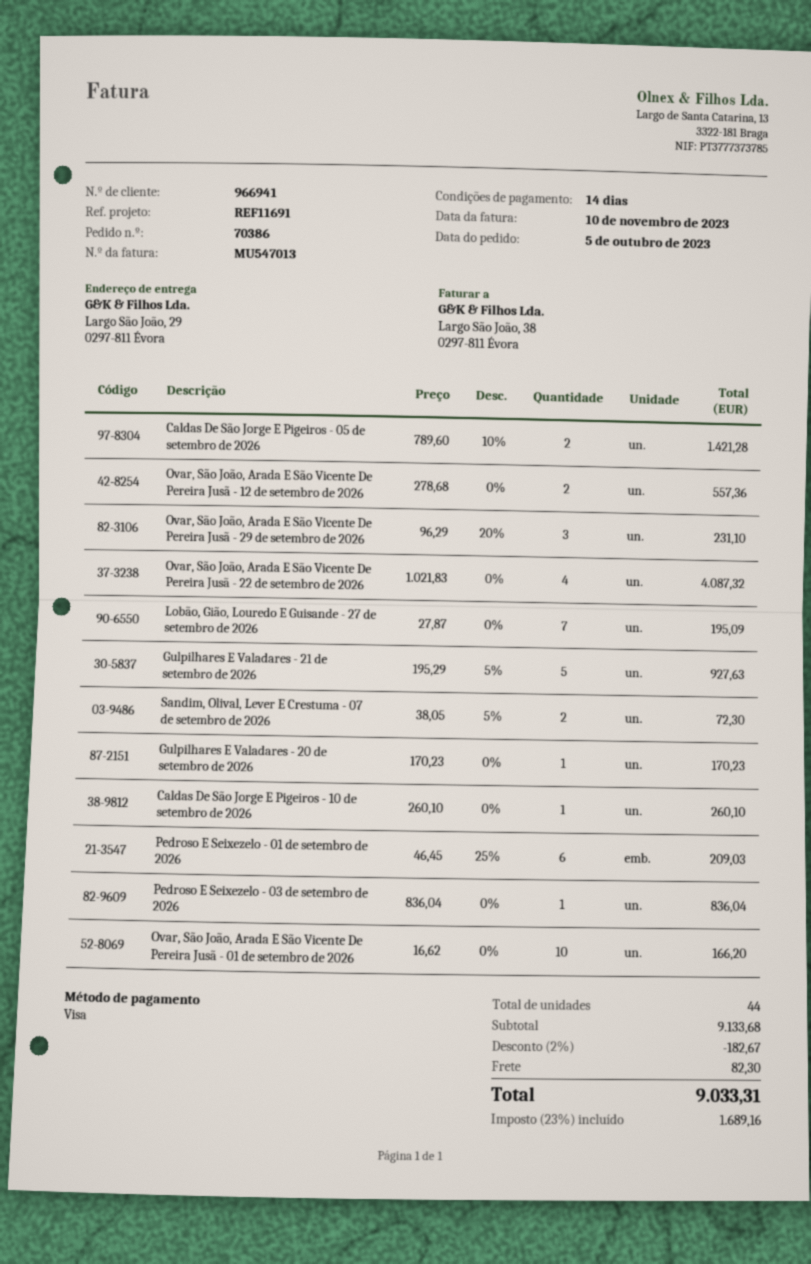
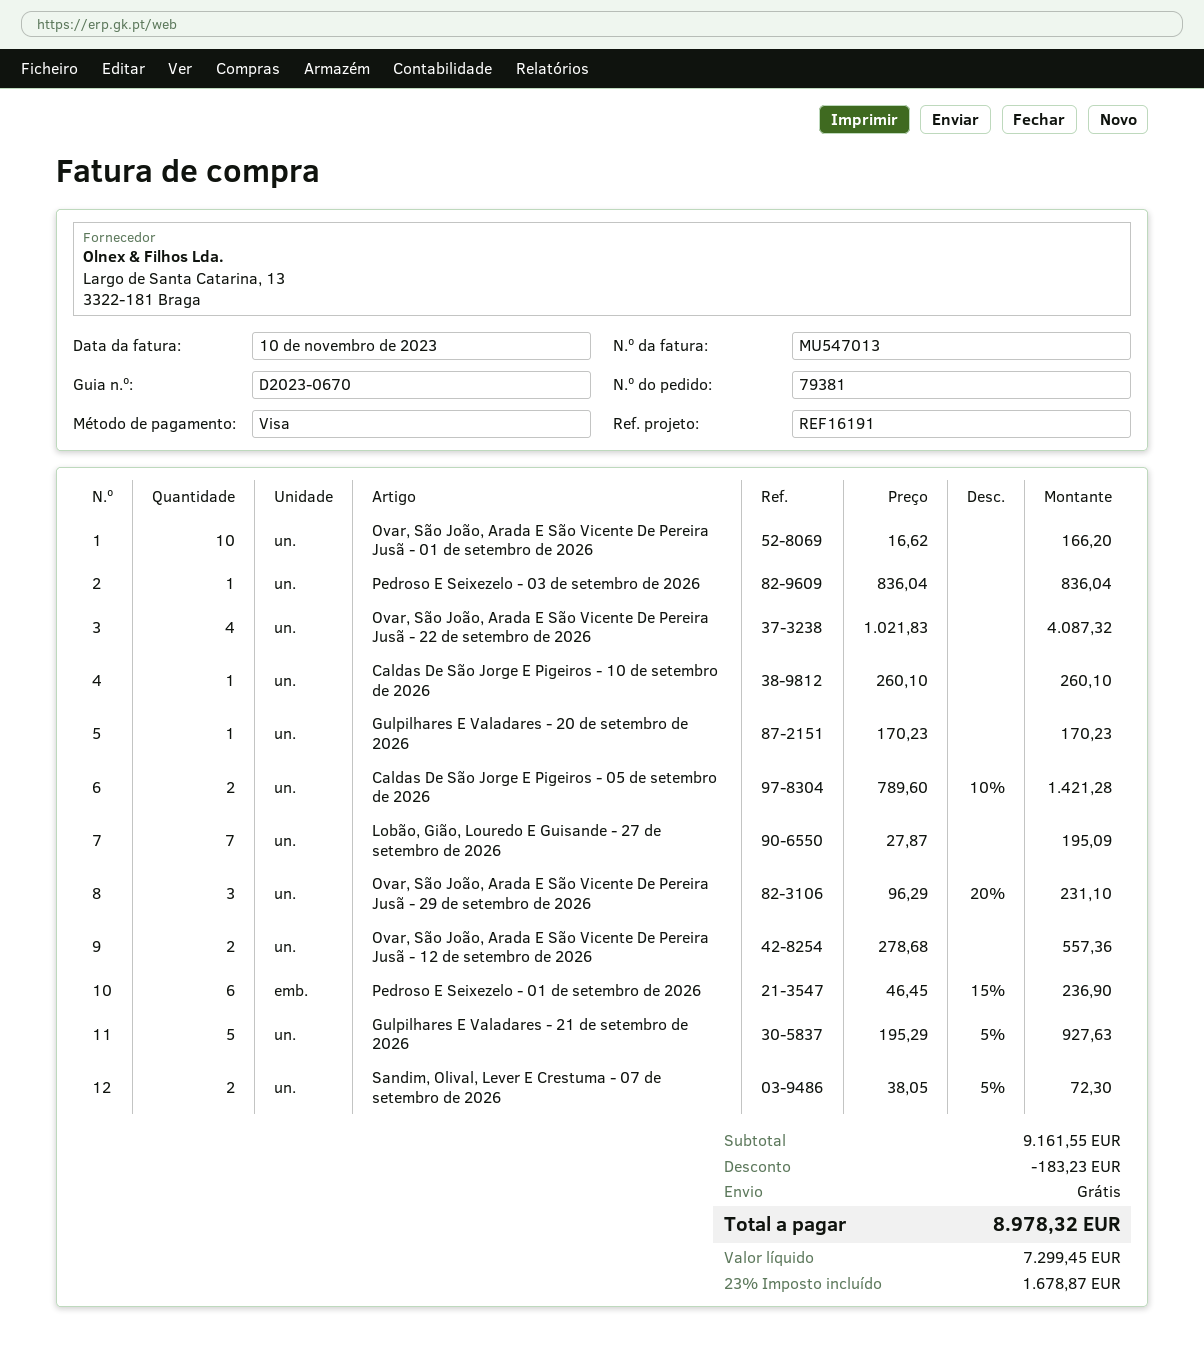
order number: 70386 -> 79381
reference: REF11691 -> REF16191
Pedroso E Seixezelo - 01 de setembro de 2026: 6 x 46.45 - 25% = 209.03 -> 6 x 46.45 - 15% = 236.90
subtotal: 9133.68 -> 9161.55
discount: 182.67 -> 183.23
shipping: 82.30 -> 0.00
tax: 23% = 1689.16 -> 23% = 1678.87
total: 9033.31 -> 8978.32

